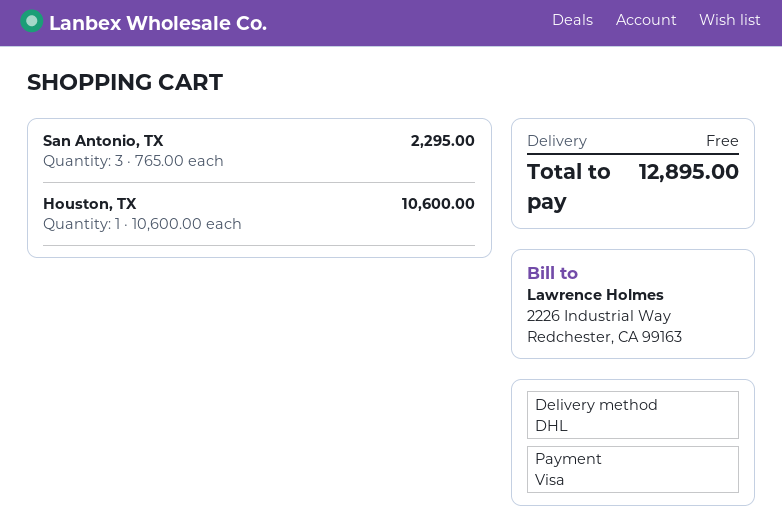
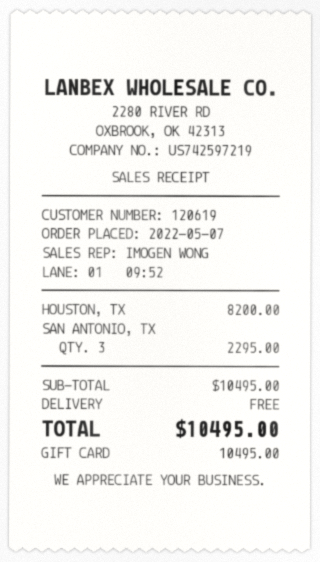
payment method: Visa -> gift card
Houston, TX: 1 for 10600.00 -> 1 for 8200.00
total: 12895.00 -> 10495.00

